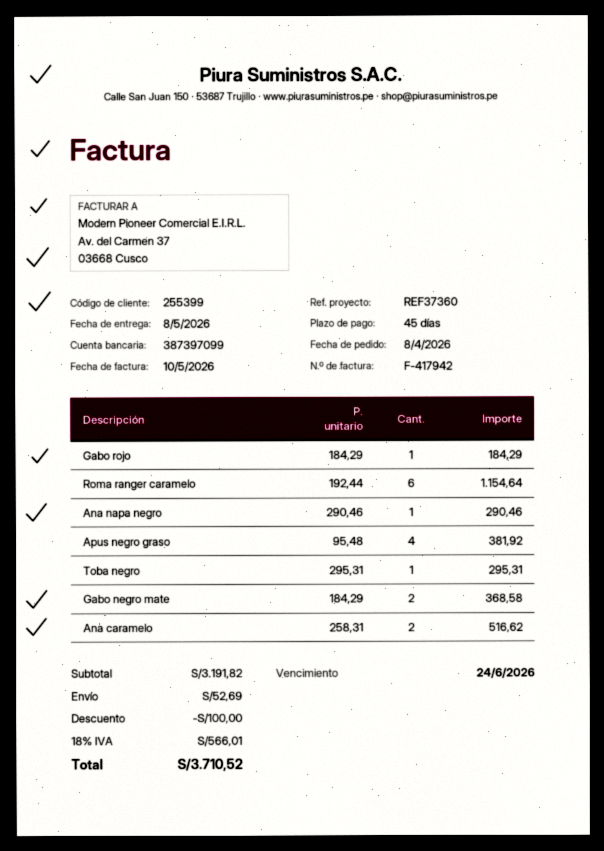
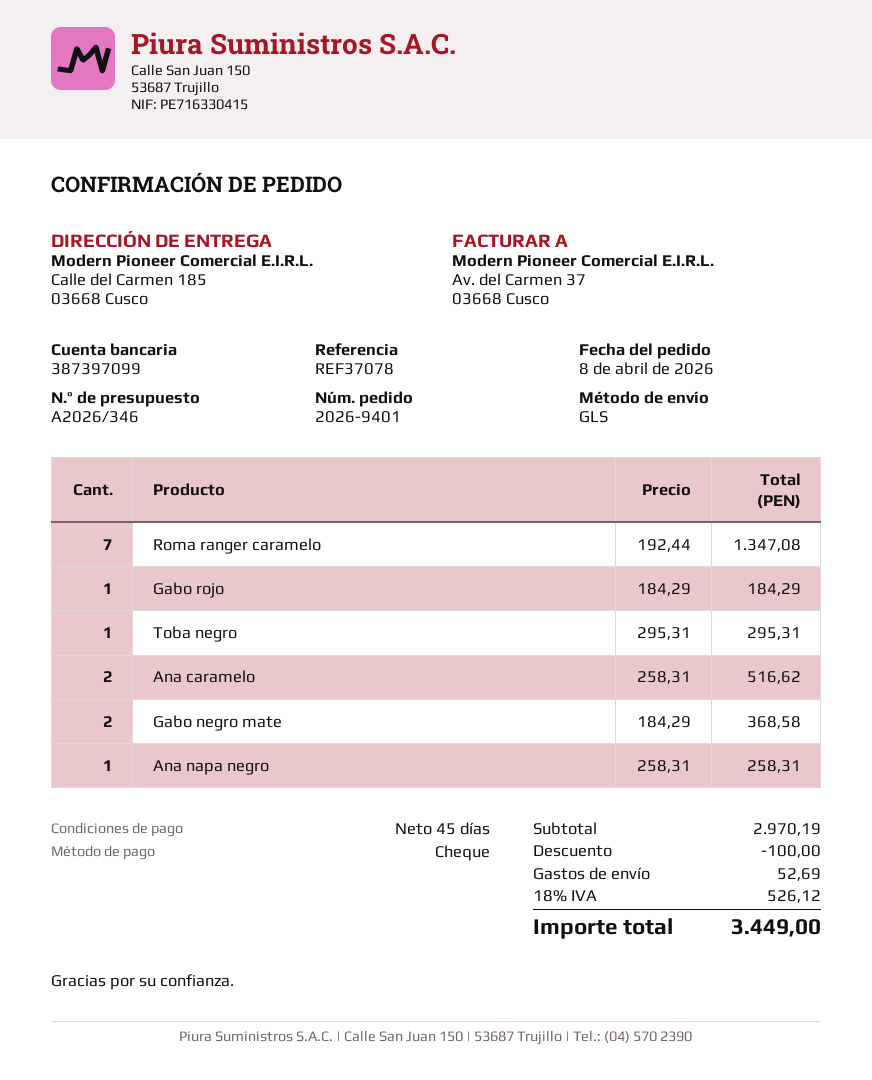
reference: REF37360 -> REF37078
Roma ranger caramelo: 6 x 192.44 = 1154.64 -> 7 x 192.44 = 1347.08
Ana napa negro: 1 x 290.46 = 290.46 -> 1 x 258.31 = 258.31
Apus negro graso: 4 x 95.48 = 381.92 -> none
subtotal: 3191.82 -> 2970.19
tax: 18% = 566.01 -> 18% = 526.12
total: 3710.52 -> 3449.00

